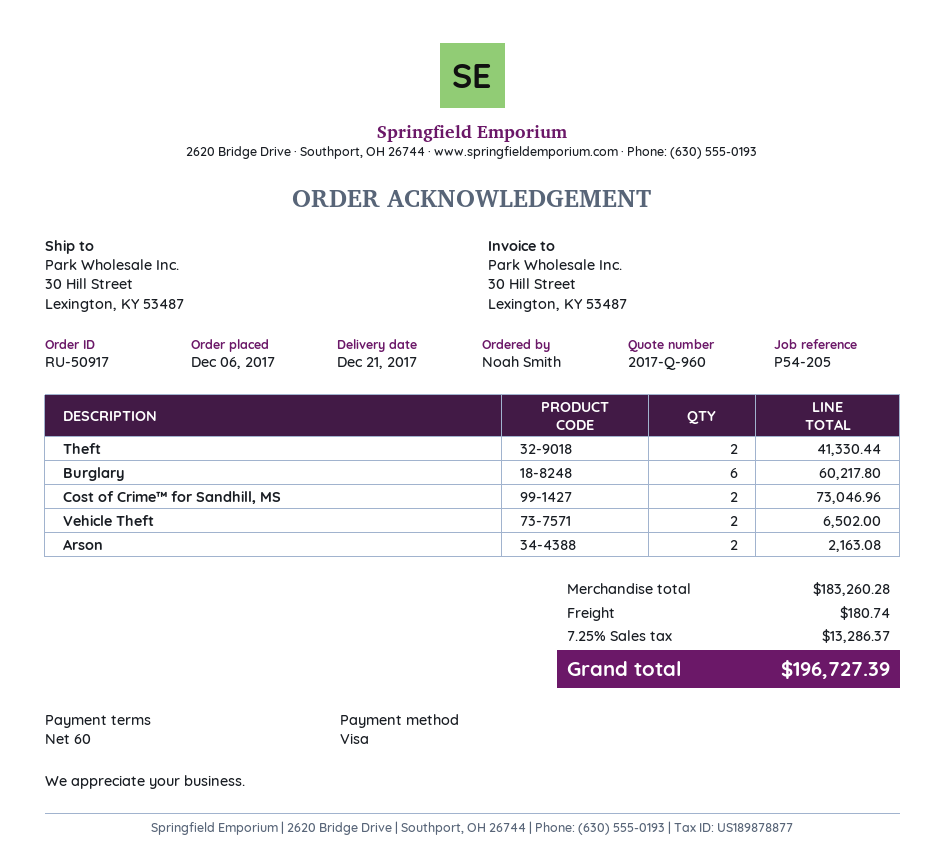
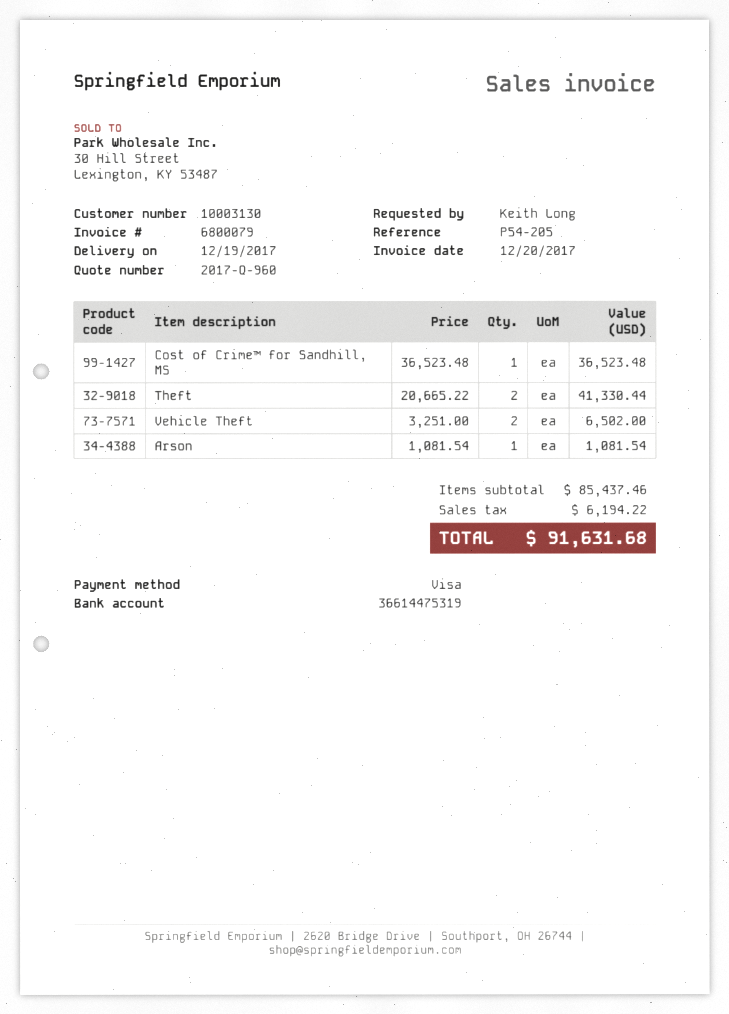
delivery date: 2017-12-21 -> 2017-12-19
ordered by: Noah Smith -> Keith Long
Burglary: 6 for 60217.80 -> none
Cost of Crime™ for Sandhill, MS: 2 for 73046.96 -> 1 for 36523.48
Arson: 2 for 2163.08 -> 1 for 1081.54
subtotal: 183260.28 -> 85437.46
shipping: 180.74 -> none
tax: 13286.37 -> 6194.22
total: 196727.39 -> 91631.68

